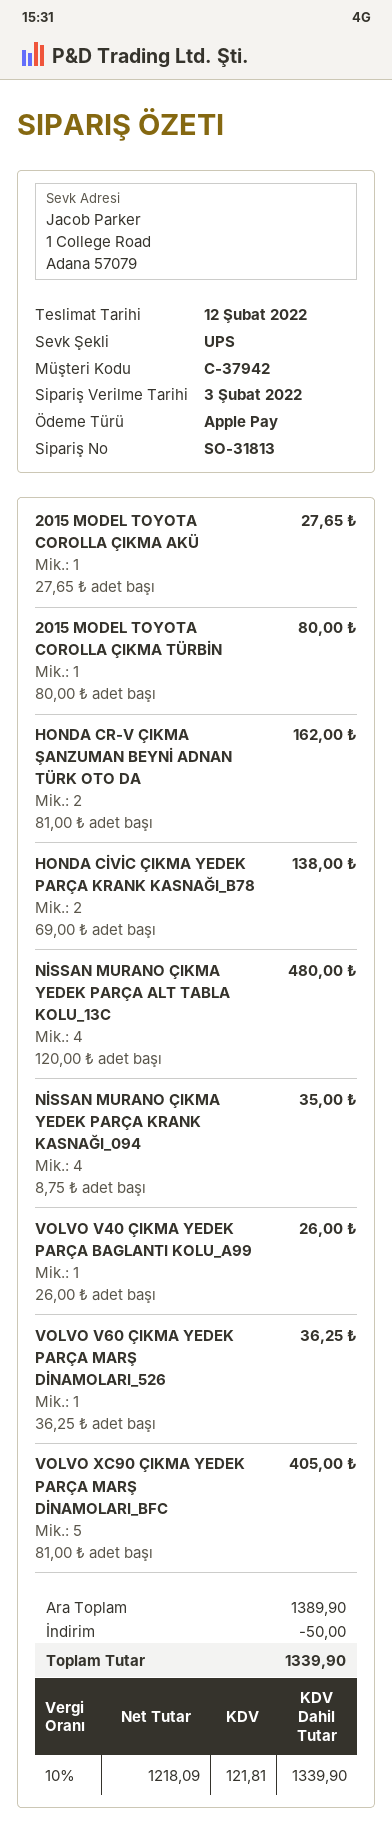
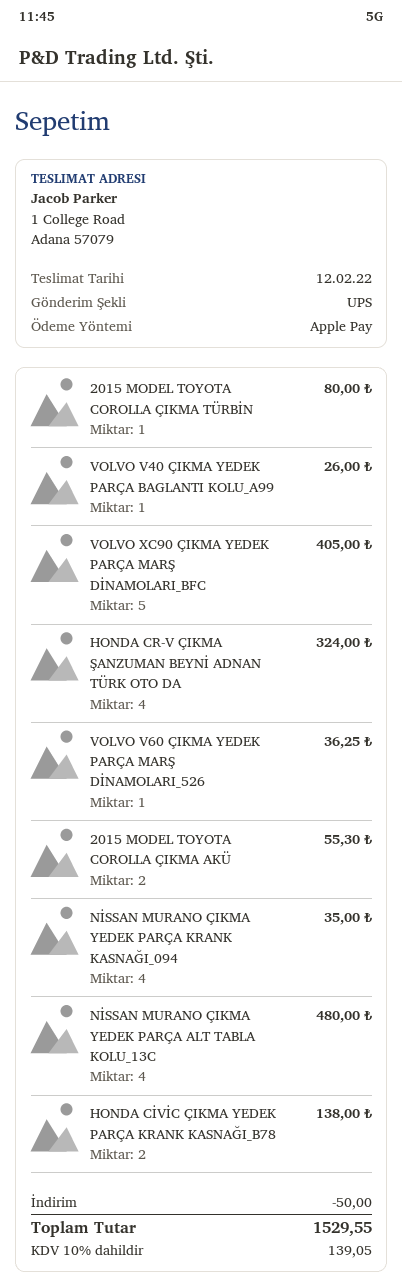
2015 MODEL TOYOTA COROLLA ÇIKMA AKÜ: 1 for 27.65 -> 2 for 55.30
HONDA CR-V ÇIKMA ŞANZUMAN BEYNİ ADNAN TÜRK OTO DA: 2 for 162.00 -> 4 for 324.00
tax: 10% = 121.81 -> 10% = 139.05
total: 1339.90 -> 1529.55

